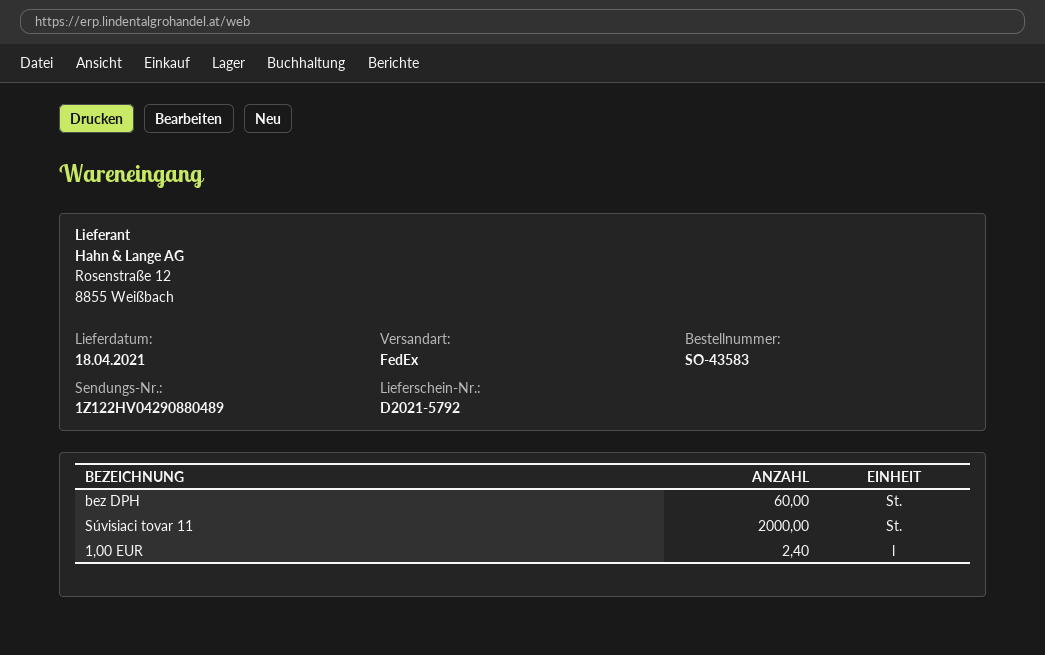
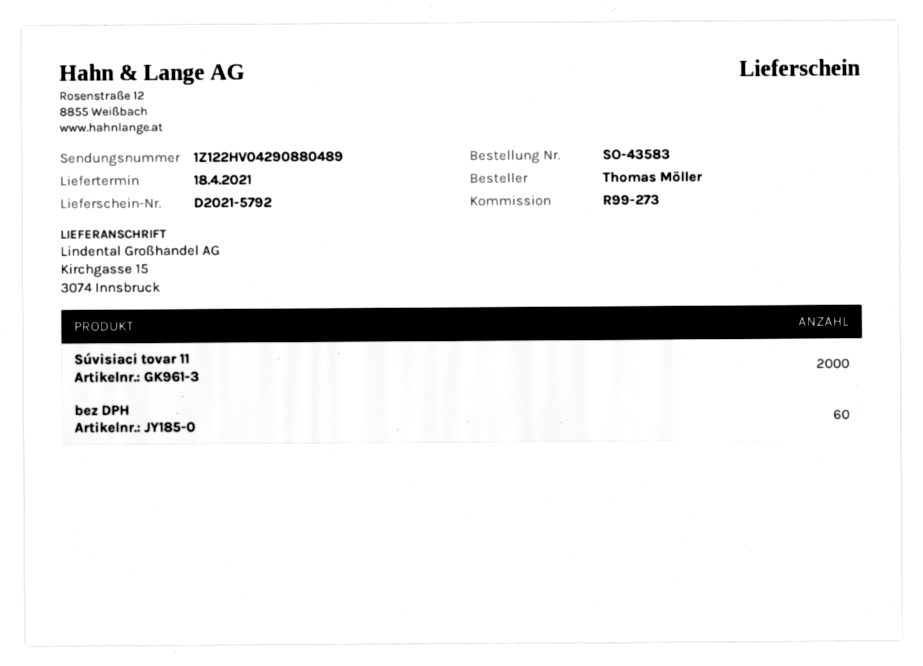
1,00 EUR: 2.4 -> none

